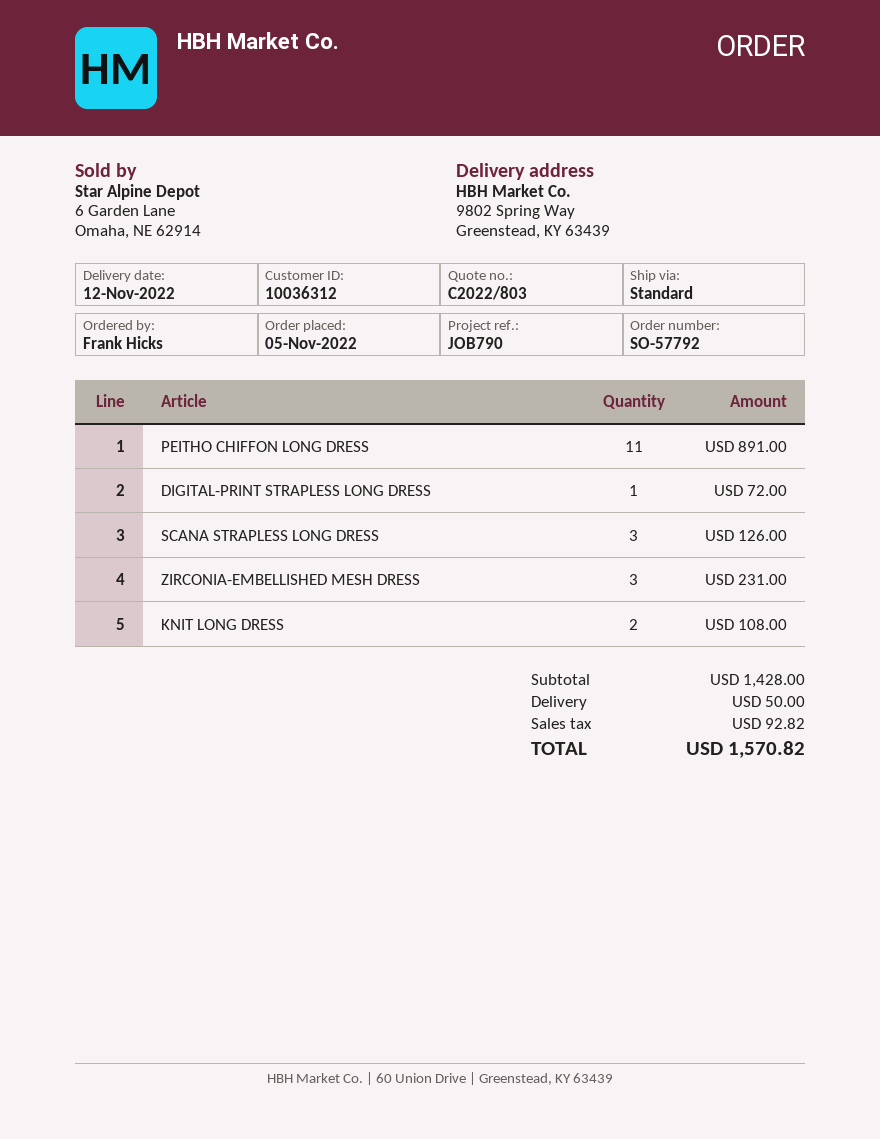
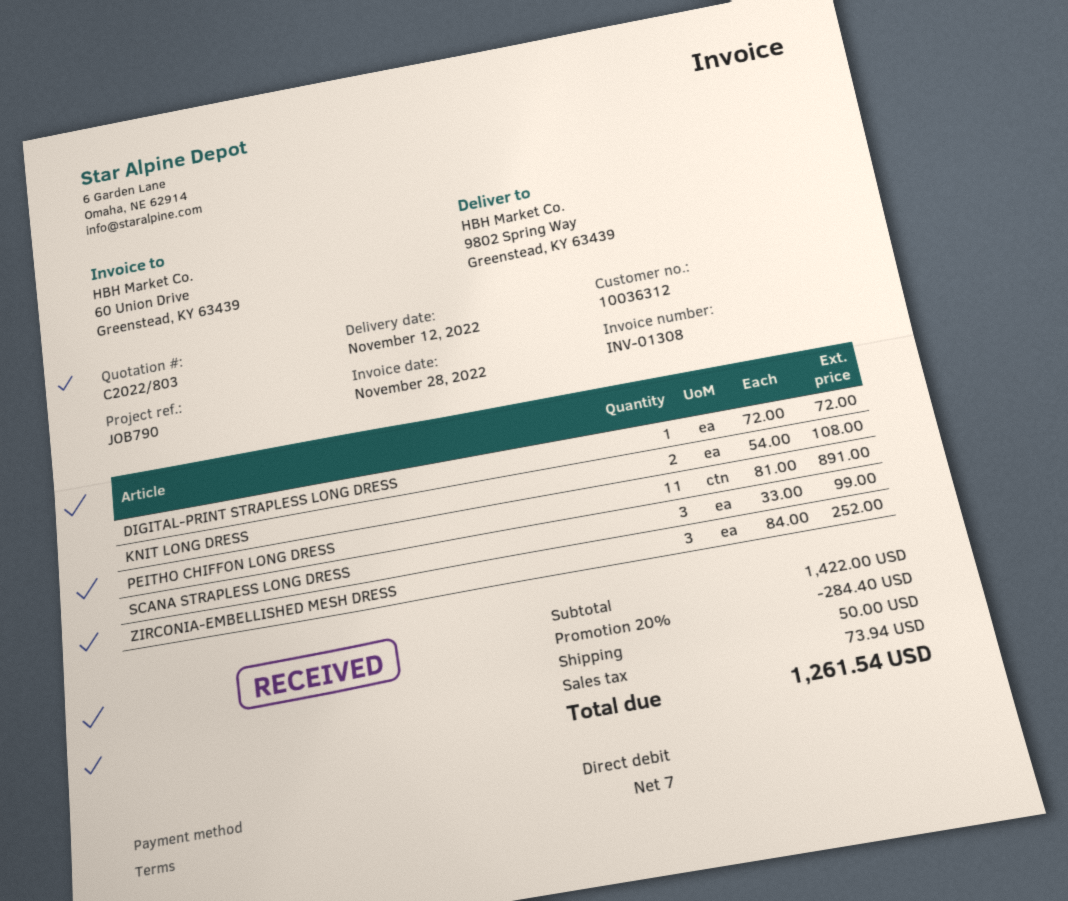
SCANA STRAPLESS LONG DRESS: 3 for 126.00 -> 3 for 99.00
ZIRCONIA-EMBELLISHED MESH DRESS: 3 for 231.00 -> 3 for 252.00
subtotal: 1428.00 -> 1422.00
discount: none -> 20% = 284.40
tax: 92.82 -> 73.94
total: 1570.82 -> 1261.54

